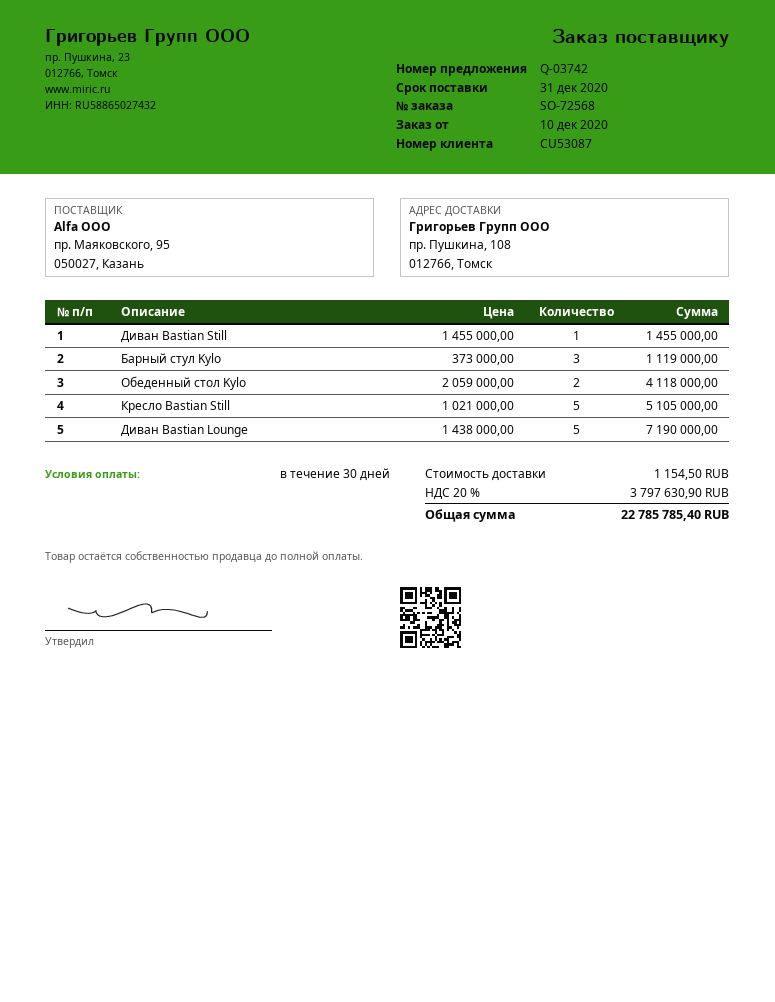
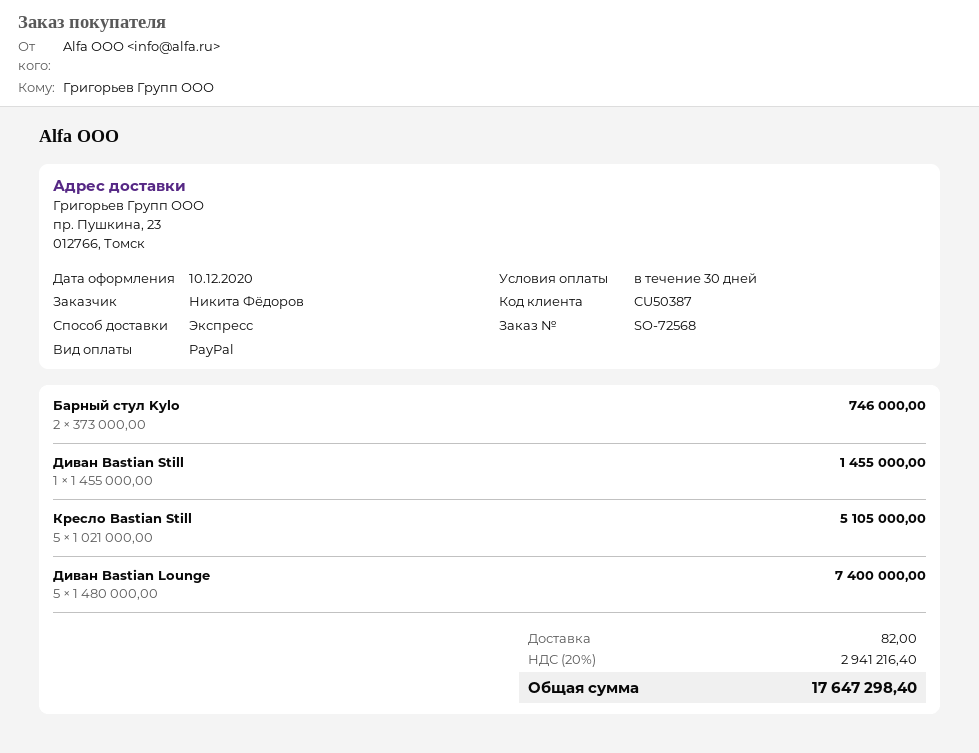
customer number: CU53087 -> CU50387
ship to: пр. Пушкина, 108, 012766, Томск -> пр. Пушкина, 23, 012766, Томск
Барный стул Kylo: 3 x 373000.00 = 1119000.00 -> 2 x 373000.00 = 746000.00
Обеденный стол Kylo: 2 x 2059000.00 = 4118000.00 -> none
Диван Bastian Lounge: 5 x 1438000.00 = 7190000.00 -> 5 x 1480000.00 = 7400000.00
shipping: 1154.50 -> 82.00
tax: 20% = 3797630.90 -> 20% = 2941216.40
total: 22785785.40 -> 17647298.40

